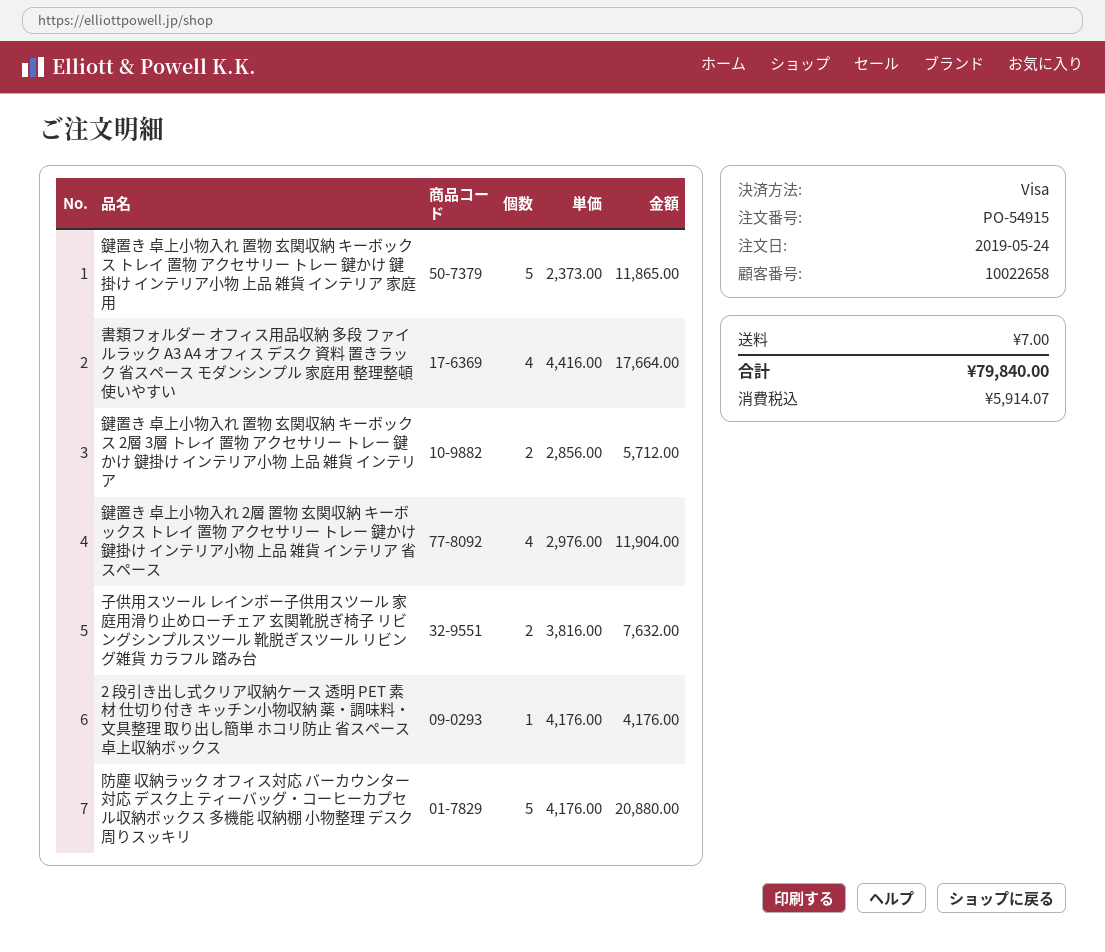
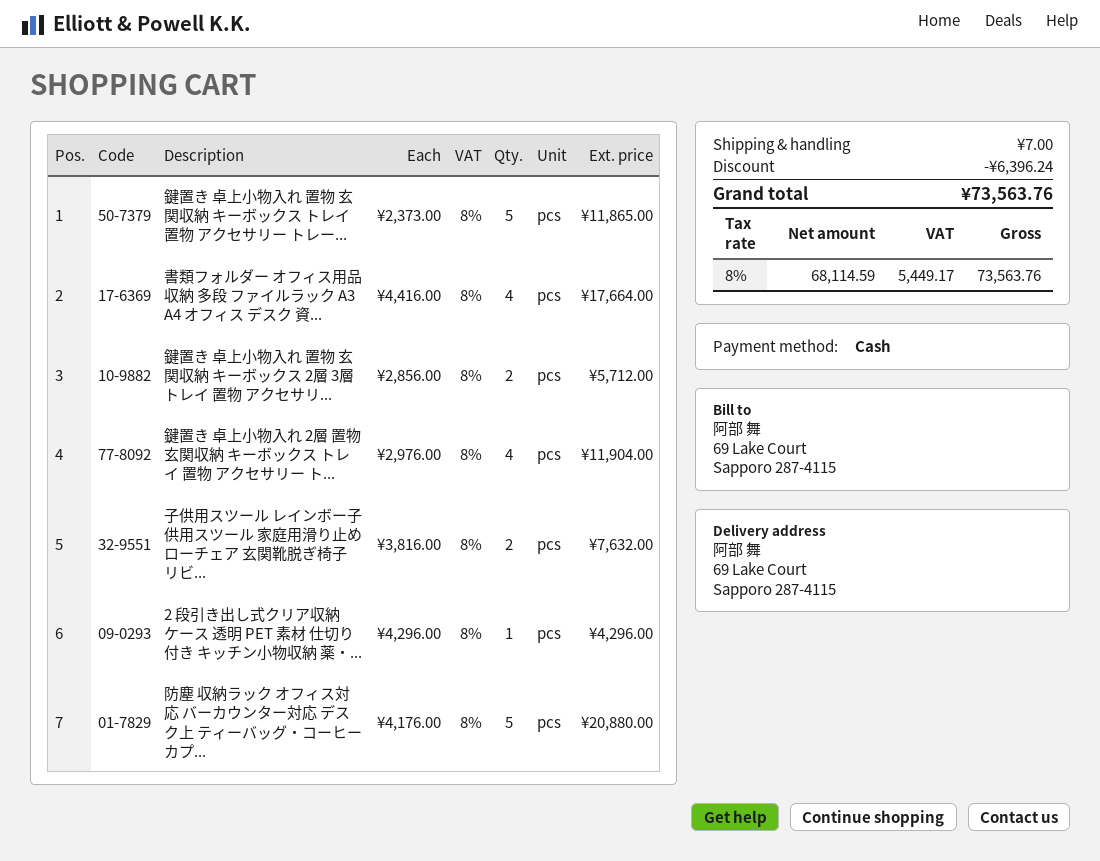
payment method: Visa -> cash
2 段引き出し式クリア収納ケース 透明 PET 素材 仕切り付き キッチン小物収納 薬・調味料・文具整理 取り出し簡単 ホコリ防止 省スペース 卓上収納ボックス: 1 x 4176.00 = 4176.00 -> 1 x 4296.00 = 4296.00
discount: none -> 6396.24
tax: 5914.07 -> 5449.17
total: 79840.00 -> 73563.76

